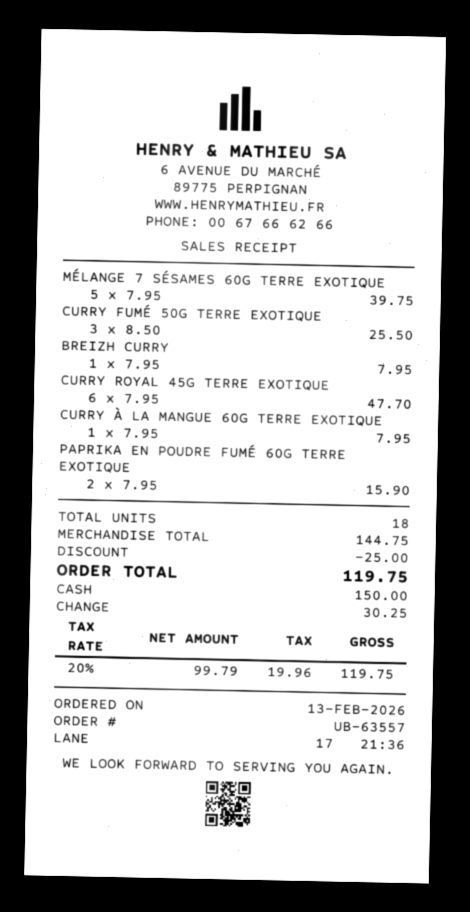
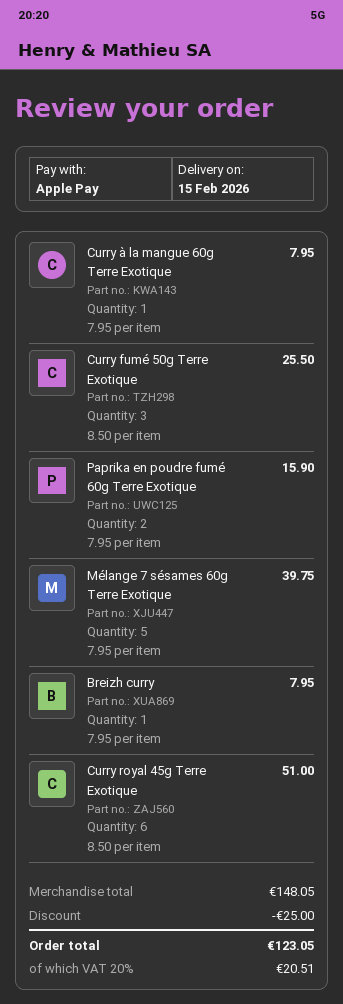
payment method: cash -> Apple Pay
CURRY ROYAL 45G TERRE EXOTIQUE: 6 x 7.95 = 47.70 -> 6 x 8.50 = 51.00
subtotal: 144.75 -> 148.05
tax: 20% = 19.96 -> 20% = 20.51
total: 119.75 -> 123.05

